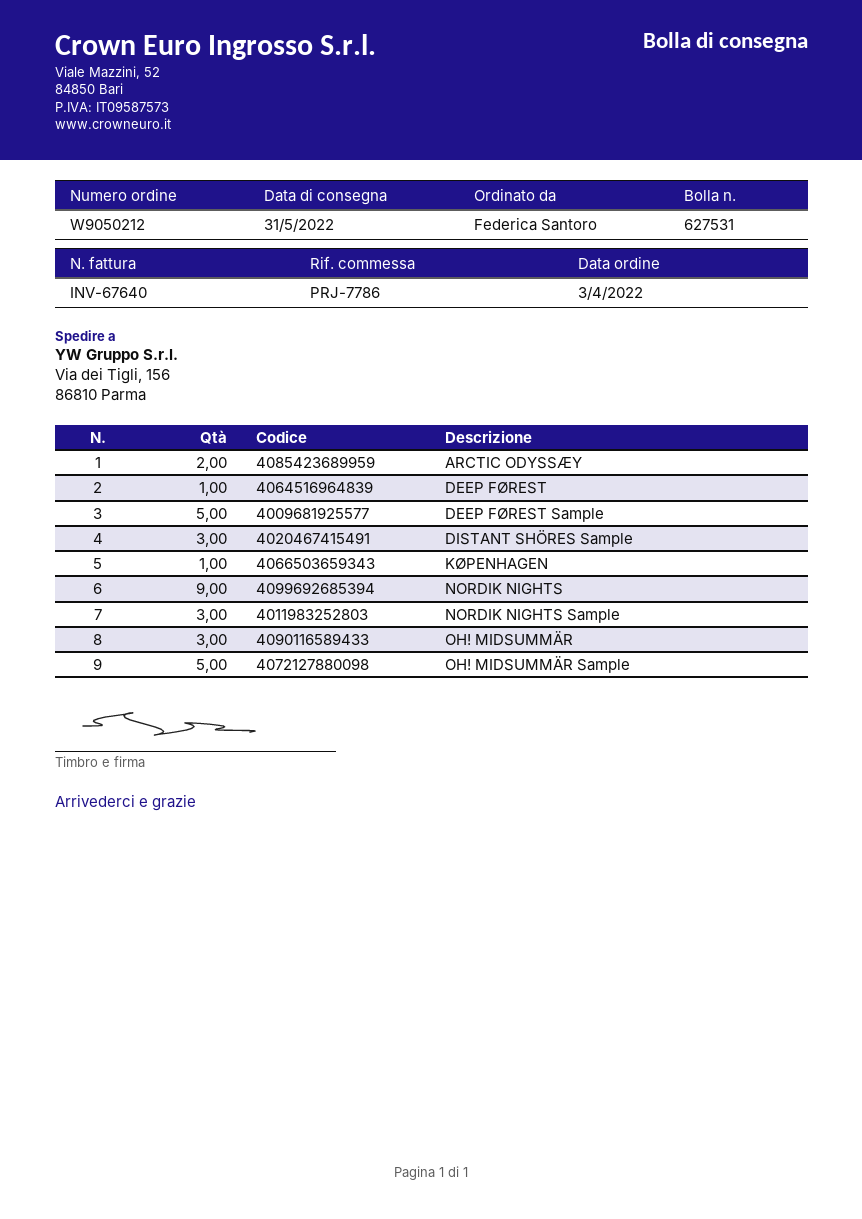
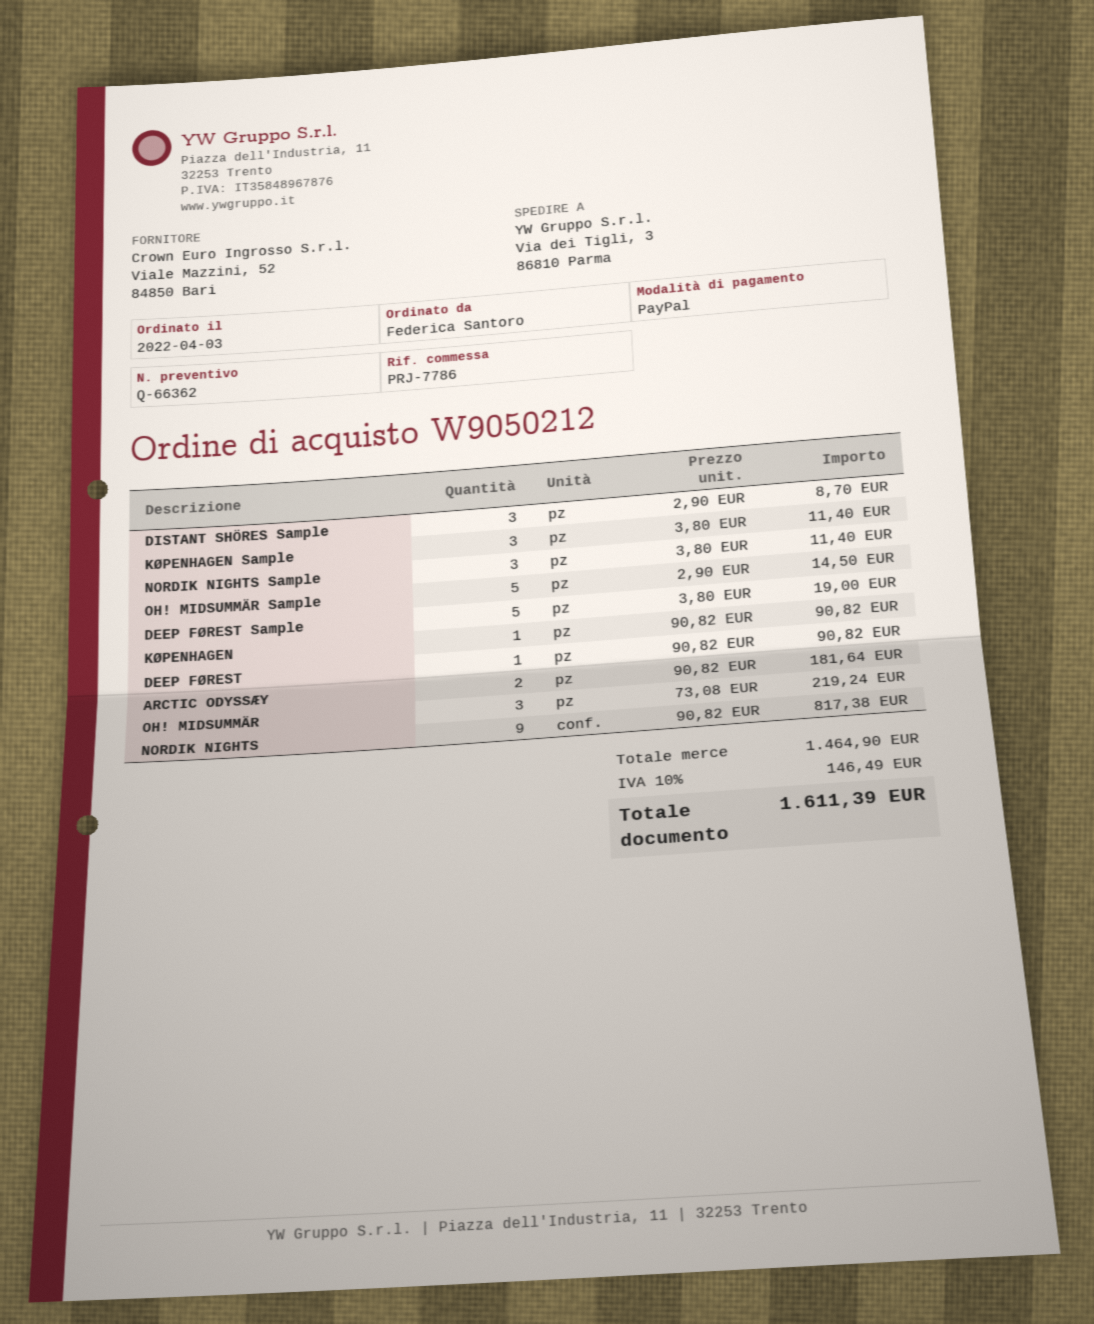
ship to: Via dei Tigli, 156, 86810 Parma -> Via dei Tigli, 3, 86810 Parma
KØPENHAGEN Sample: none -> 3

